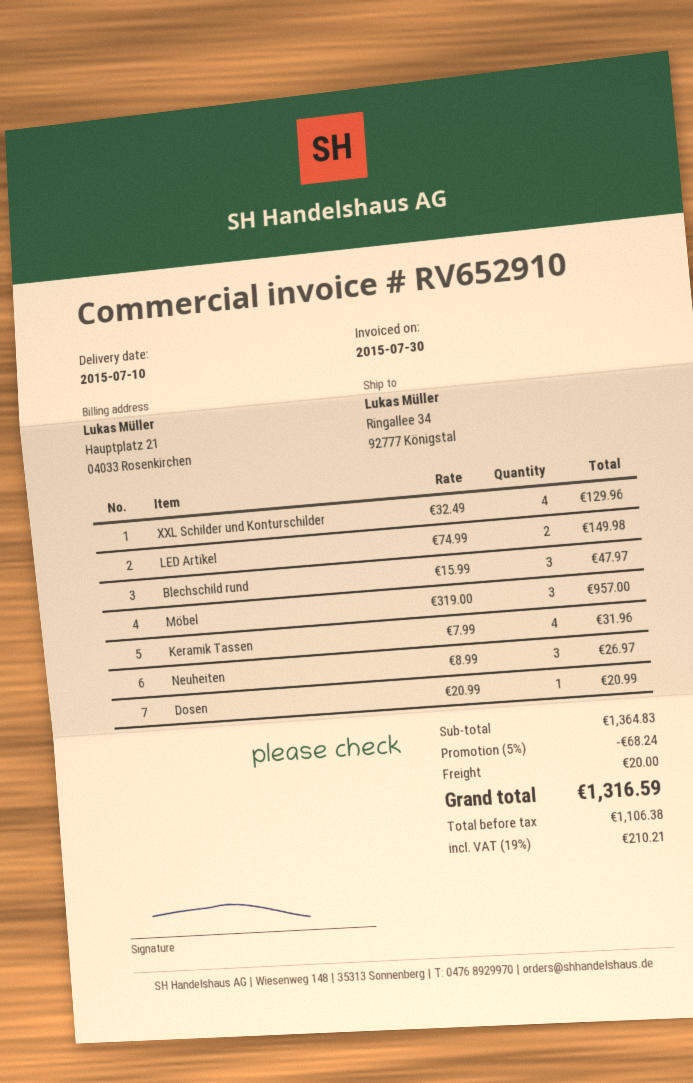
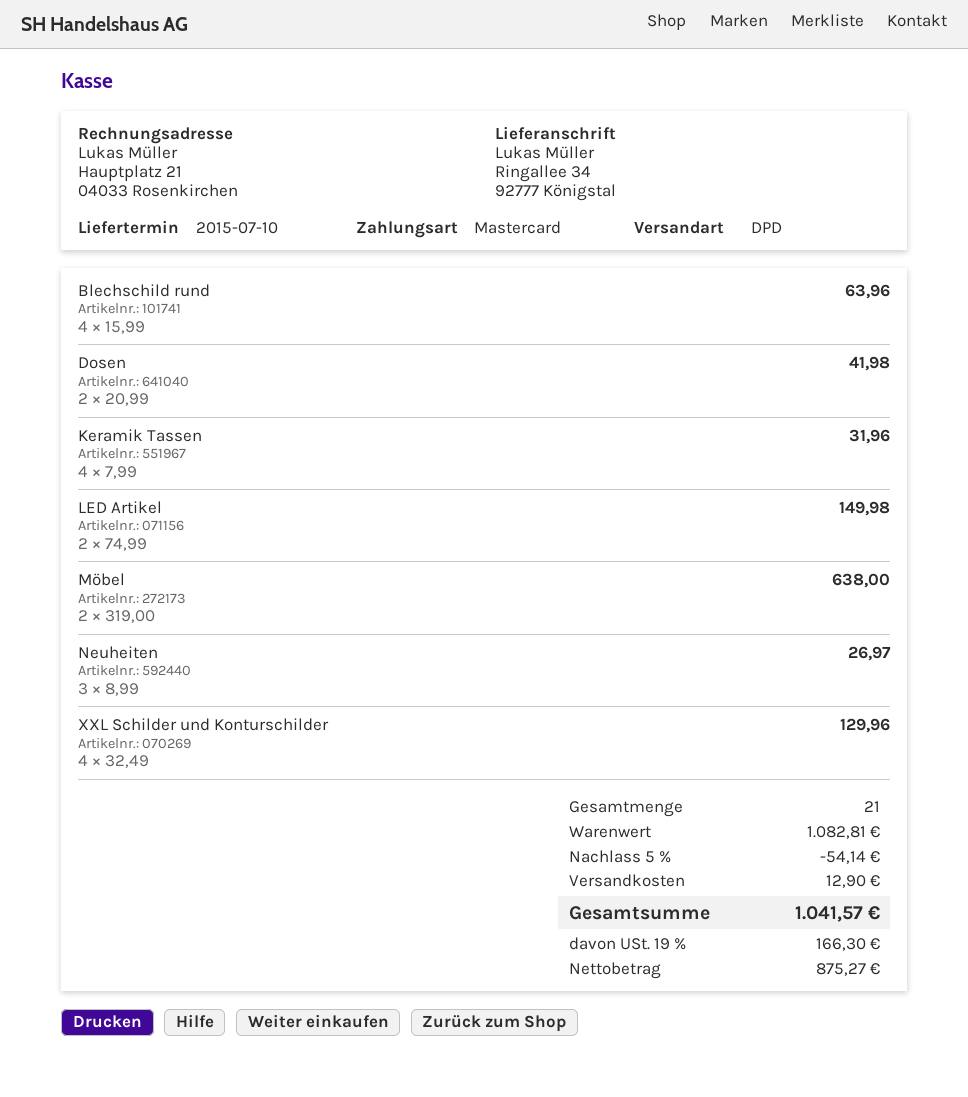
Blechschild rund: 3 x 15.99 = 47.97 -> 4 x 15.99 = 63.96
Möbel: 3 x 319.00 = 957.00 -> 2 x 319.00 = 638.00
Dosen: 1 x 20.99 = 20.99 -> 2 x 20.99 = 41.98
subtotal: 1364.83 -> 1082.81
discount: 5% = 68.24 -> 5% = 54.14
shipping: 20.00 -> 12.90
net: 1106.38 -> 875.27
tax: 19% = 210.21 -> 19% = 166.30
total: 1316.59 -> 1041.57

